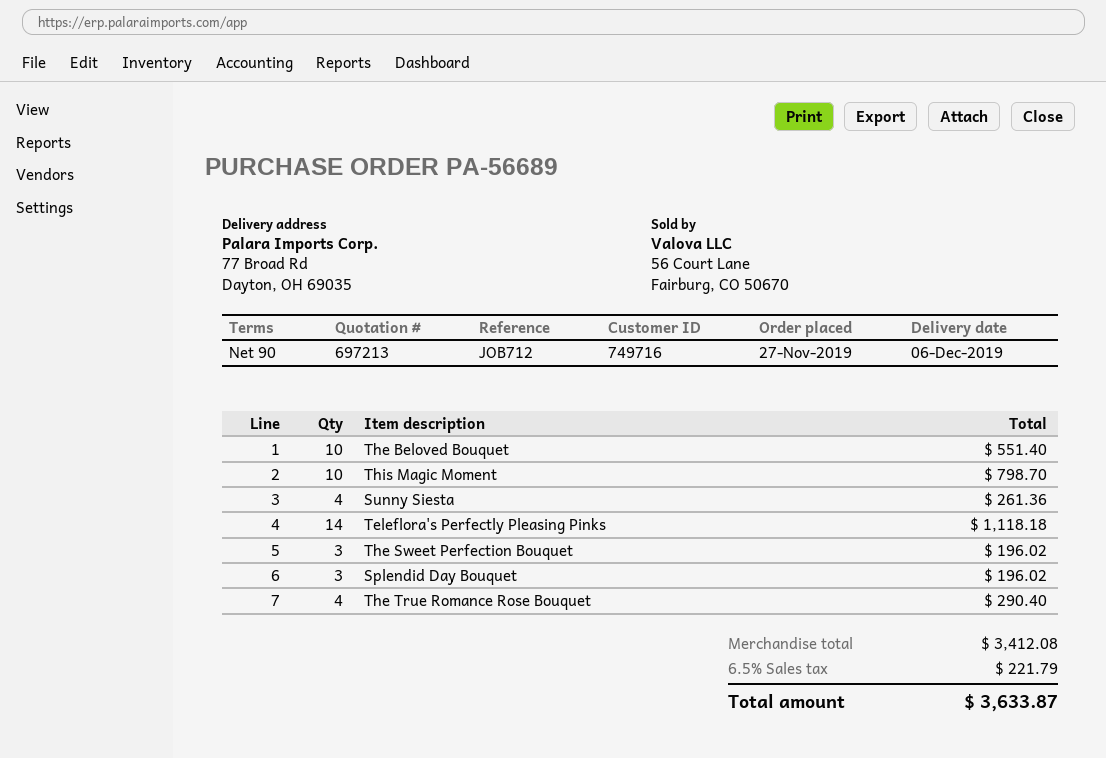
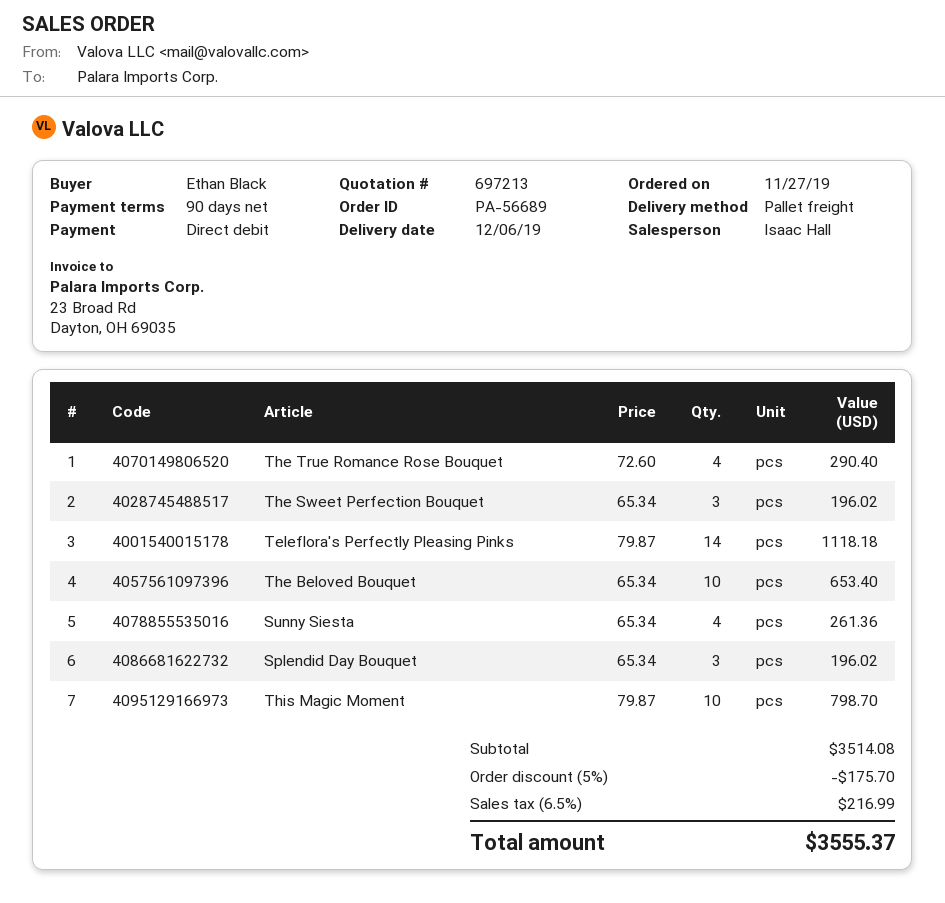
The Beloved Bouquet: 10 for 551.40 -> 10 for 653.40
subtotal: 3412.08 -> 3514.08
discount: none -> 5% = 175.70
tax: 6.5% = 221.79 -> 6.5% = 216.99
total: 3633.87 -> 3555.37

